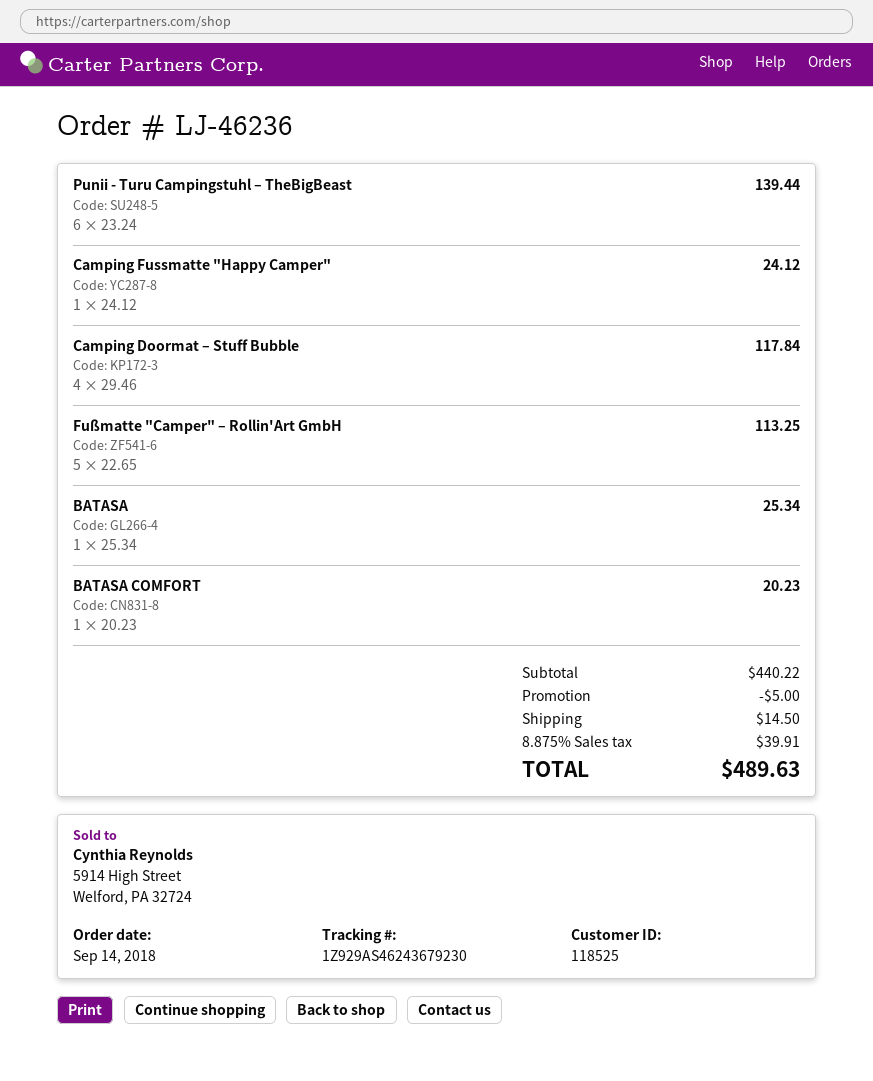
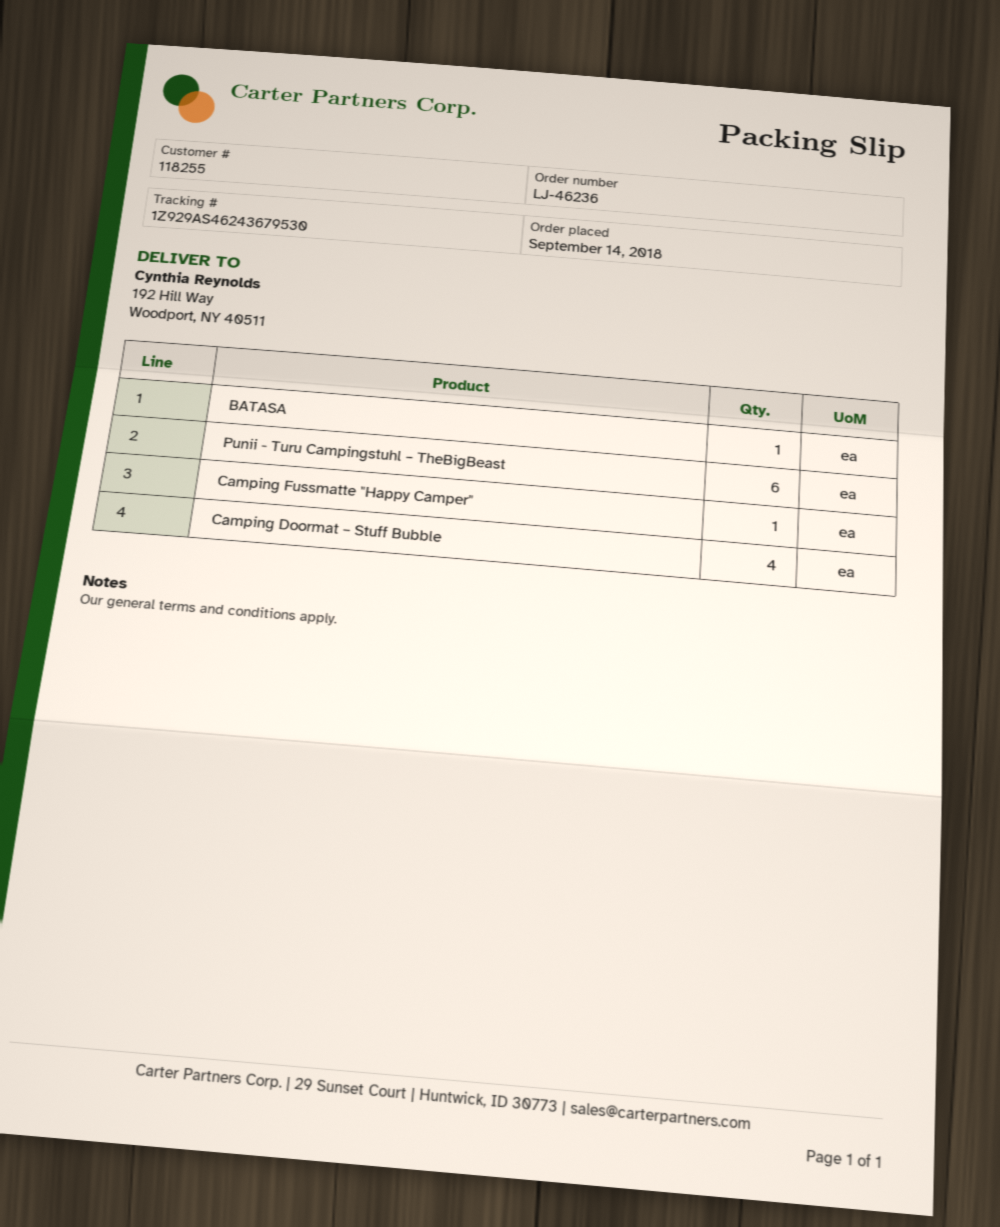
customer number: 118525 -> 118255
tracking number: 1Z929AS46243679230 -> 1Z929AS46243679530
Fußmatte "Camper" – Rollin'Art GmbH: 5 -> none
BATASA COMFORT: 1 -> none

